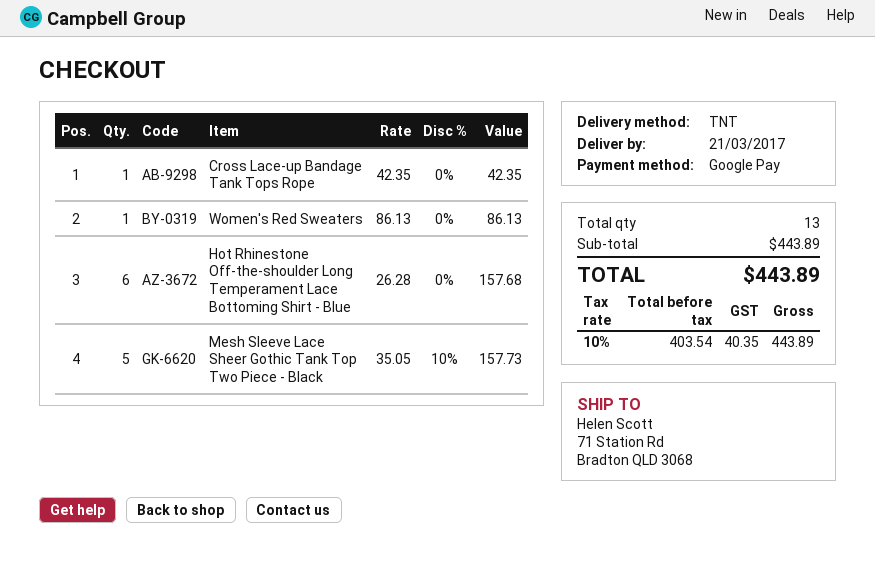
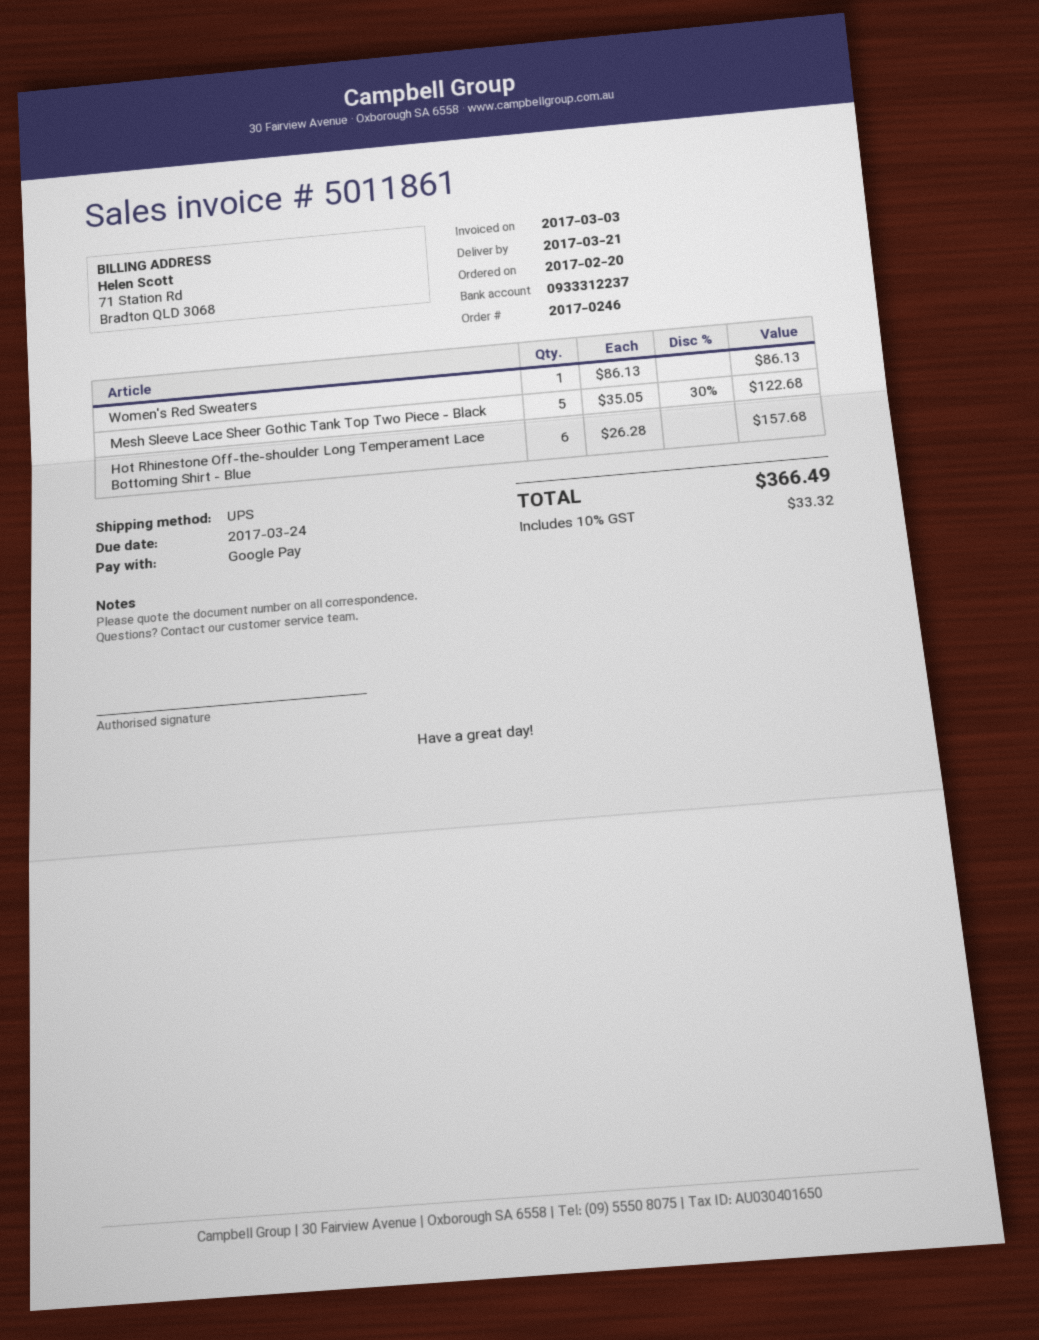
shipping method: TNT -> UPS
Cross Lace-up Bandage Tank Tops Rope: 1 x 42.35 = 42.35 -> none
Mesh Sleeve Lace Sheer Gothic Tank Top Two Piece - Black: 5 x 35.05 - 10% = 157.73 -> 5 x 35.05 - 30% = 122.68
tax: 10% = 40.35 -> 10% = 33.32
total: 443.89 -> 366.49

